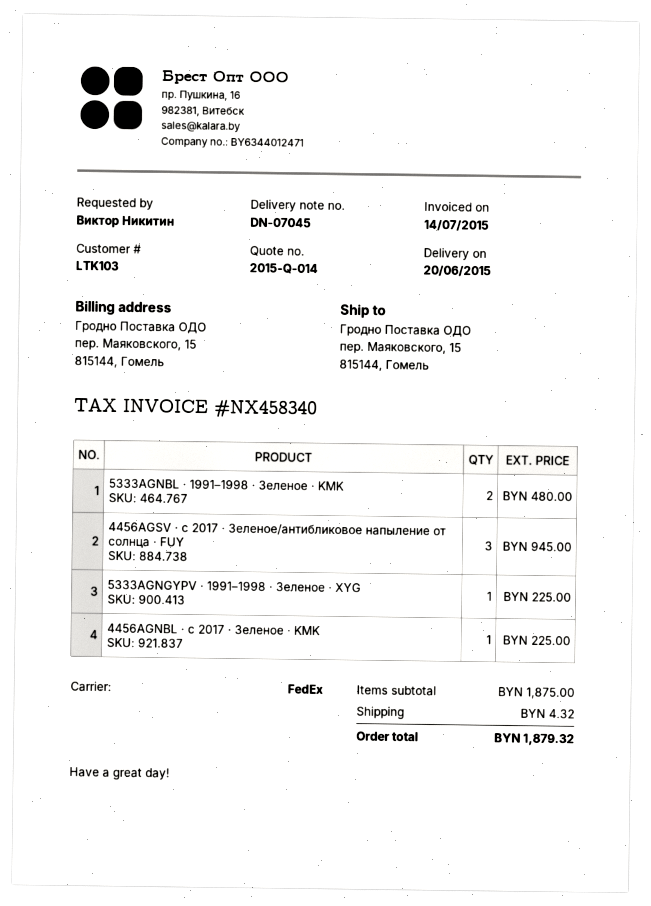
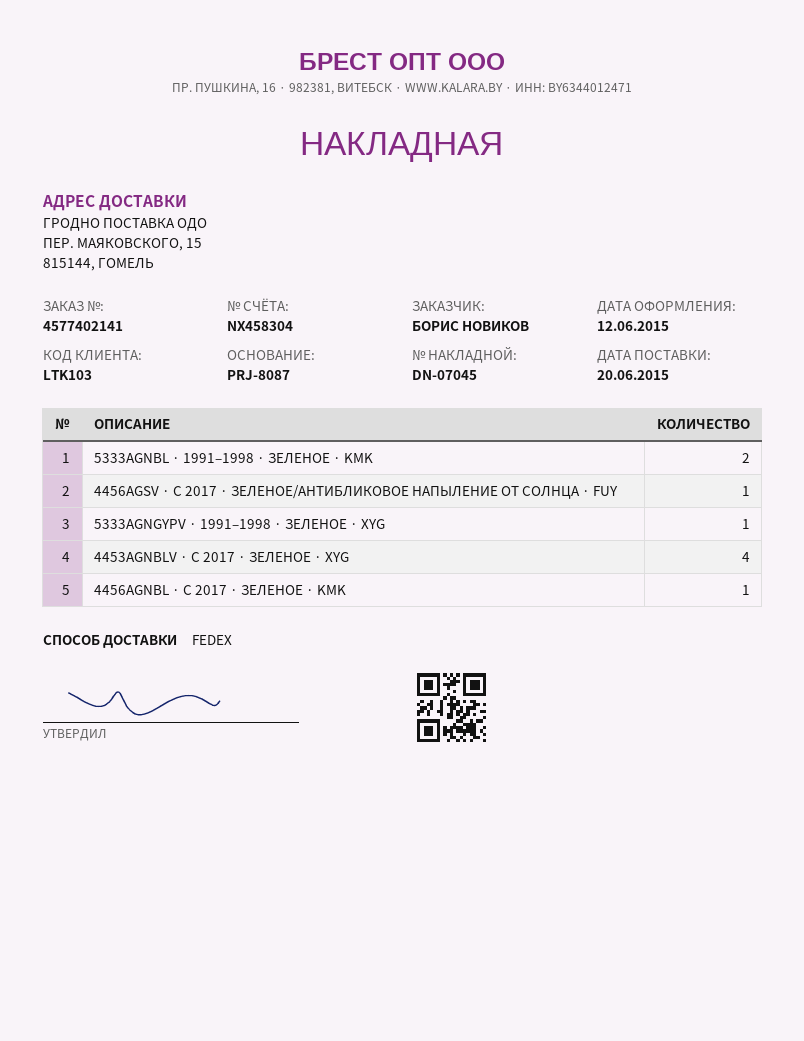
invoice number: NX458340 -> NX458304
ordered by: Виктор Никитин -> БОРИС НОВИКОВ
4456AGSV · с 2017 · Зеленое/антибликовое напыление от солнца · FUY: 3 -> 1
4453AGNBLV · С 2017 · ЗЕЛЕНОЕ · XYG: none -> 4

